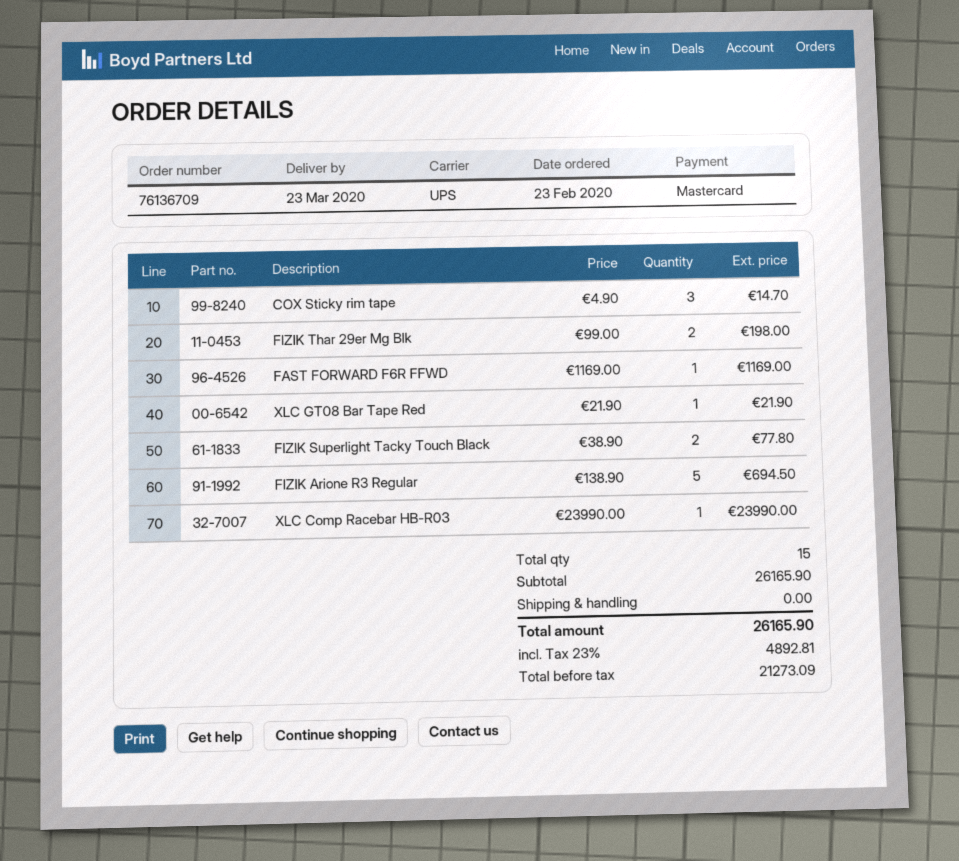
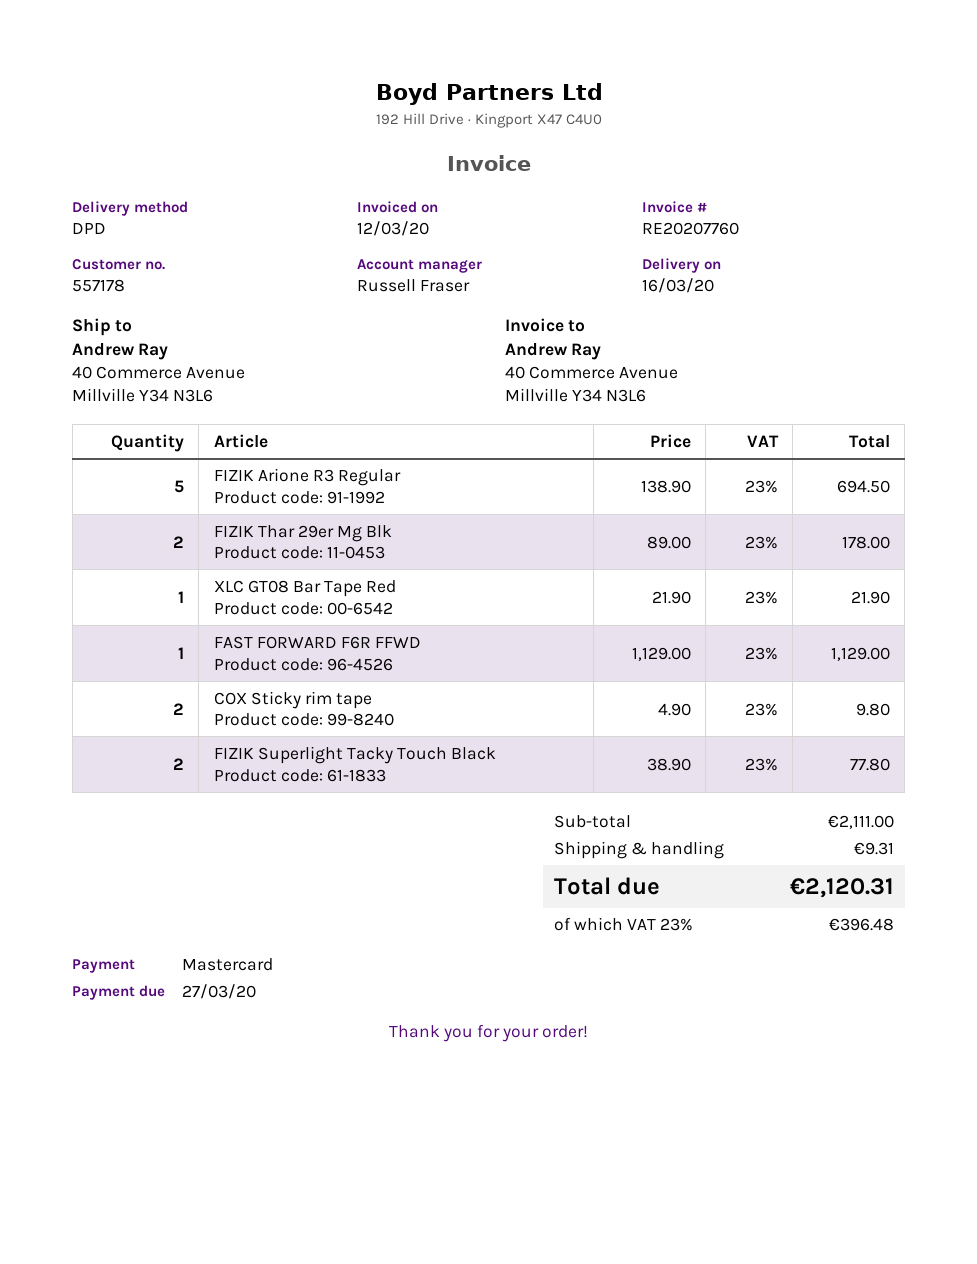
delivery date: 2020-03-23 -> 2020-03-16
shipping method: UPS -> DPD
COX Sticky rim tape: 3 x 4.90 = 14.70 -> 2 x 4.90 = 9.80
FIZIK Thar 29er Mg Blk: 2 x 99.00 = 198.00 -> 2 x 89.00 = 178.00
FAST FORWARD F6R FFWD: 1 x 1169.00 = 1169.00 -> 1 x 1129.00 = 1129.00
XLC Comp Racebar HB-R03: 1 x 23990.00 = 23990.00 -> none
subtotal: 26165.90 -> 2111.00
shipping: 0.00 -> 9.31
tax: 23% = 4892.81 -> 23% = 396.48
total: 26165.90 -> 2120.31

